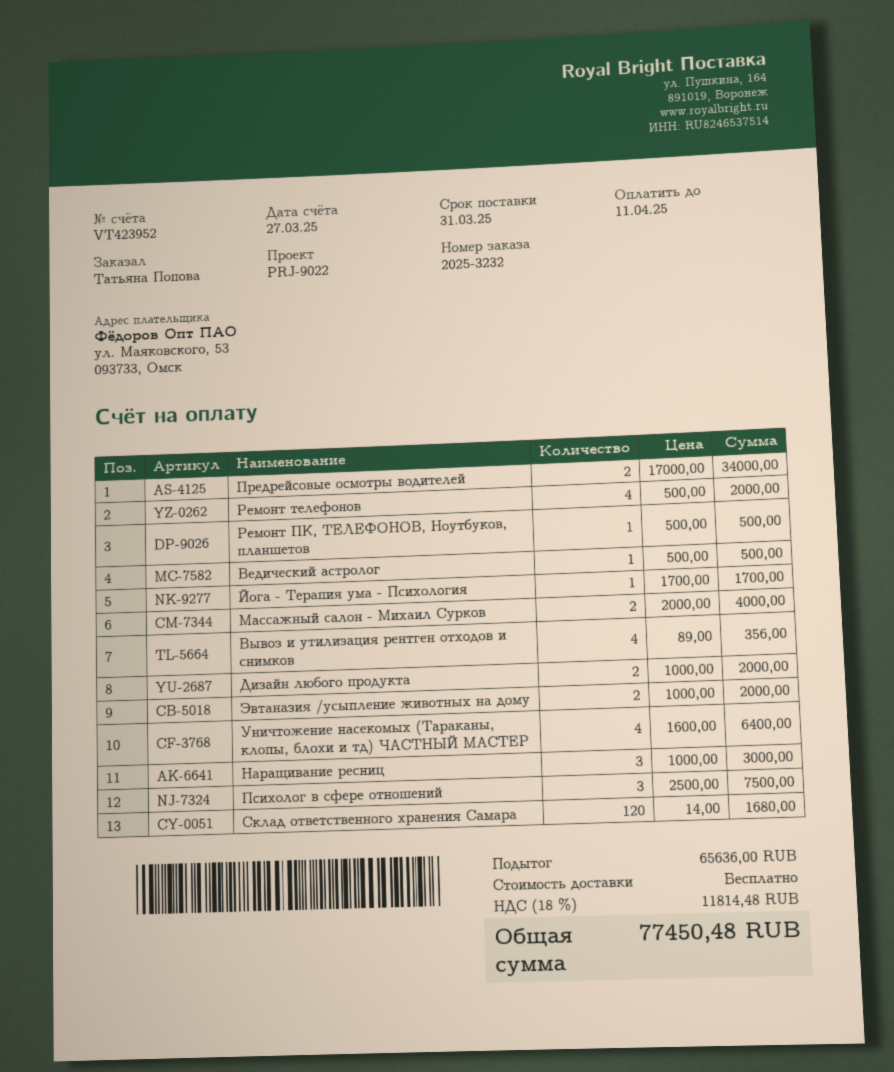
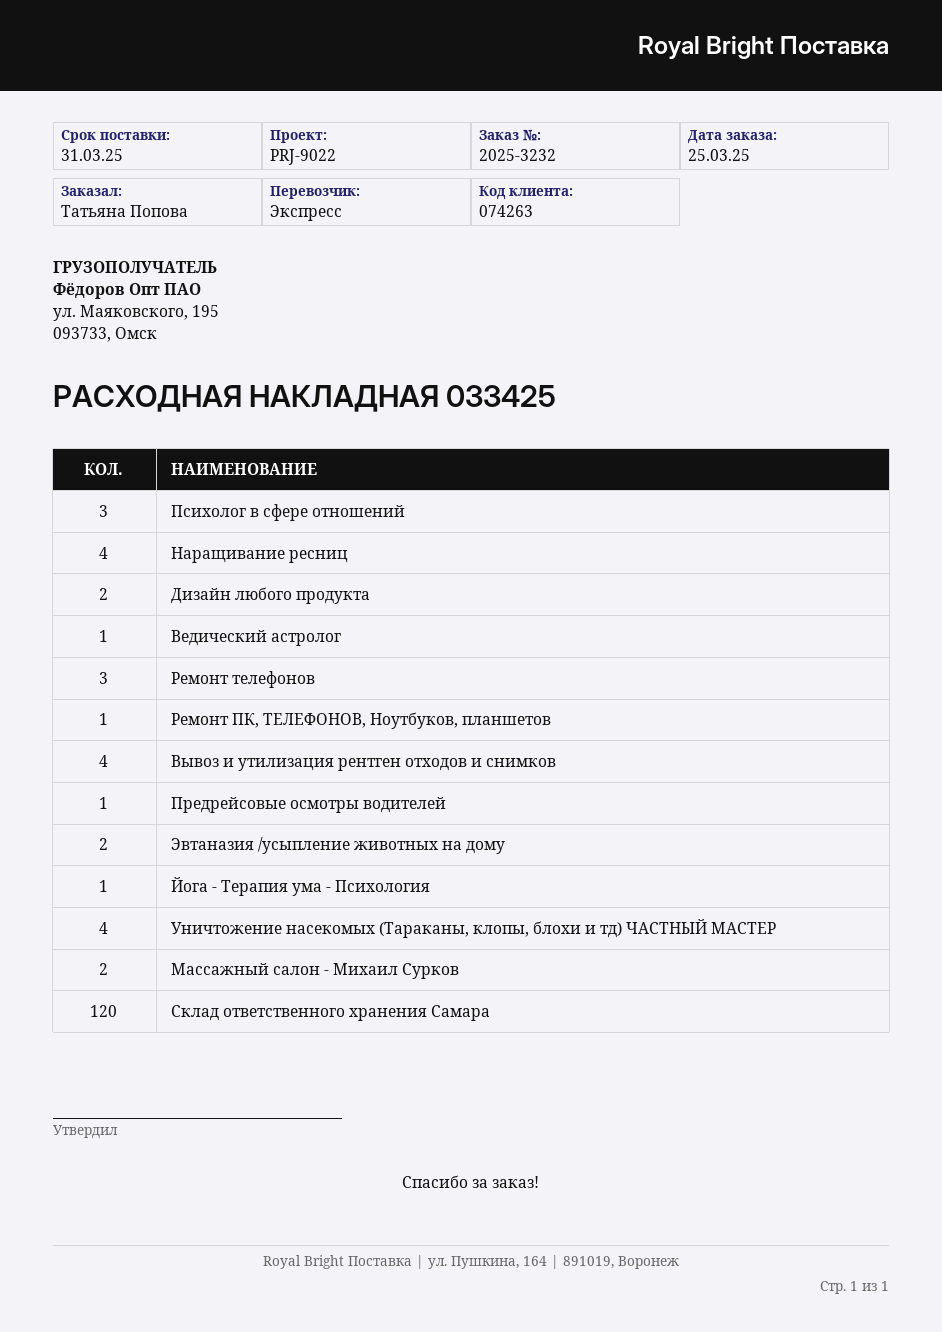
Предрейсовые осмотры водителей: 2 -> 1
Ремонт телефонов: 4 -> 3
Наращивание ресниц: 3 -> 4

